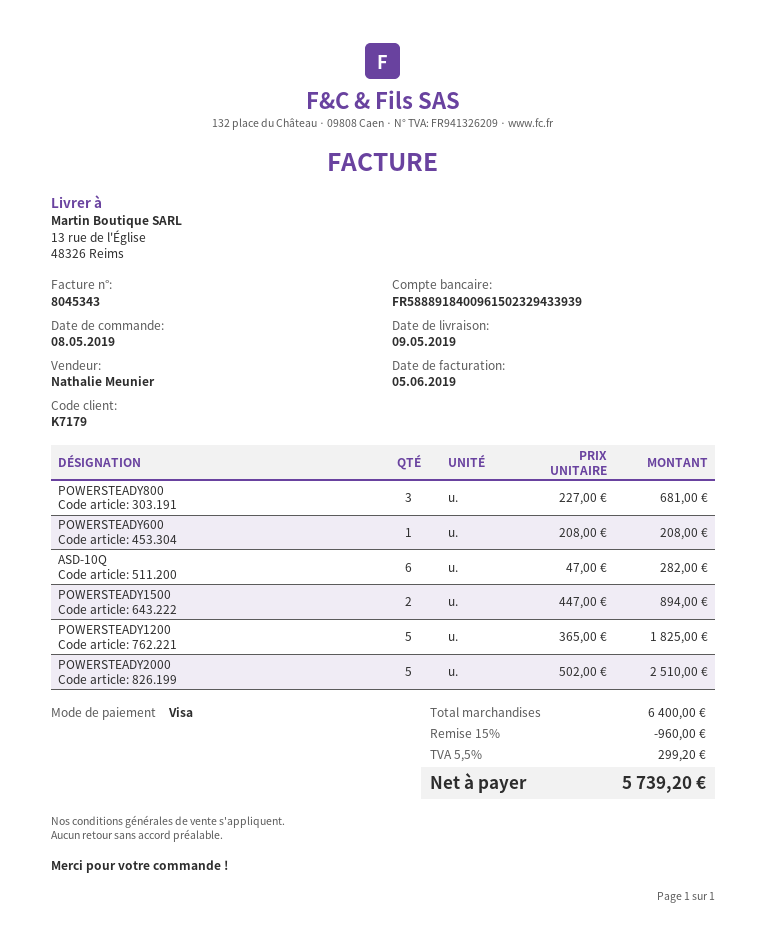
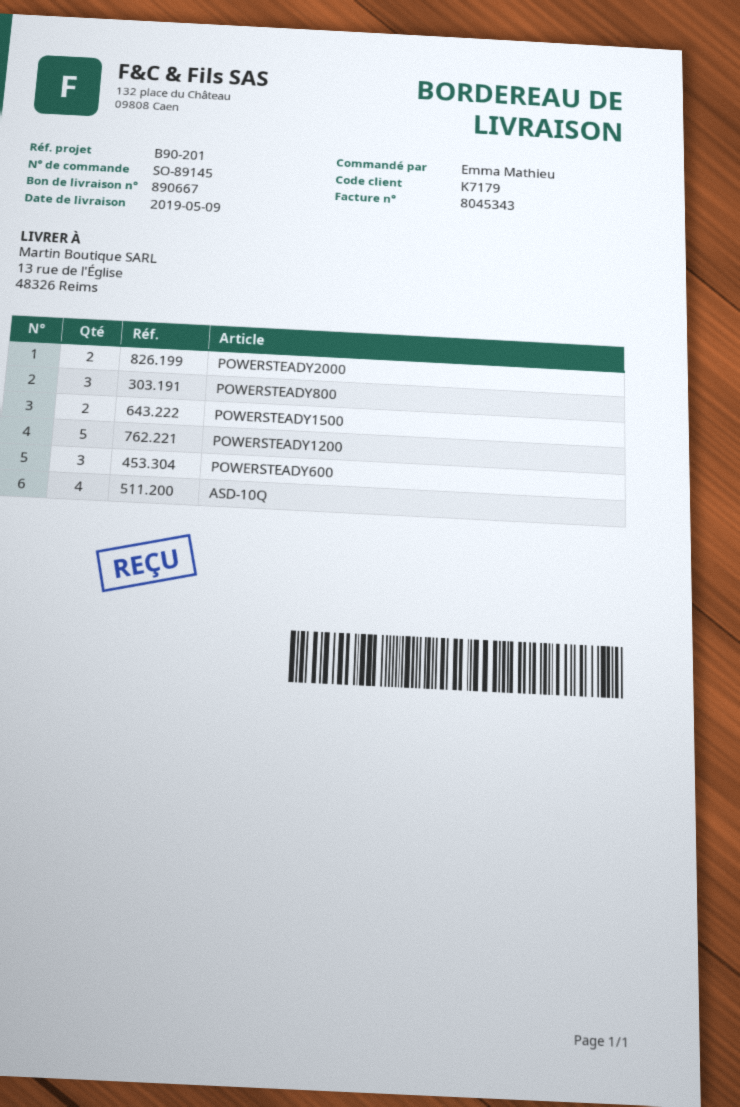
POWERSTEADY600: 1 -> 3
ASD-10Q: 6 -> 4
POWERSTEADY2000: 5 -> 2

